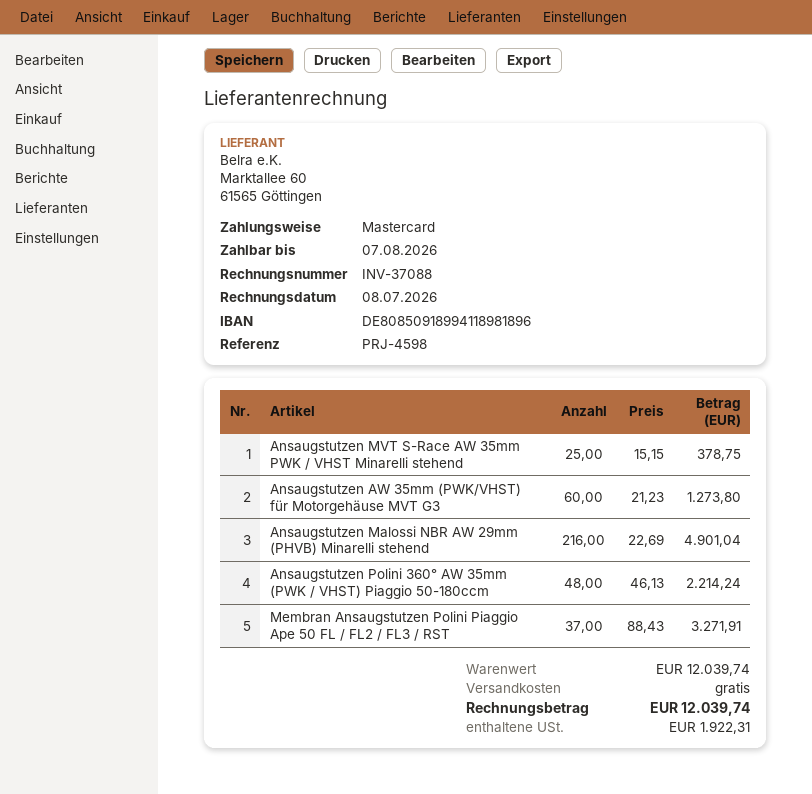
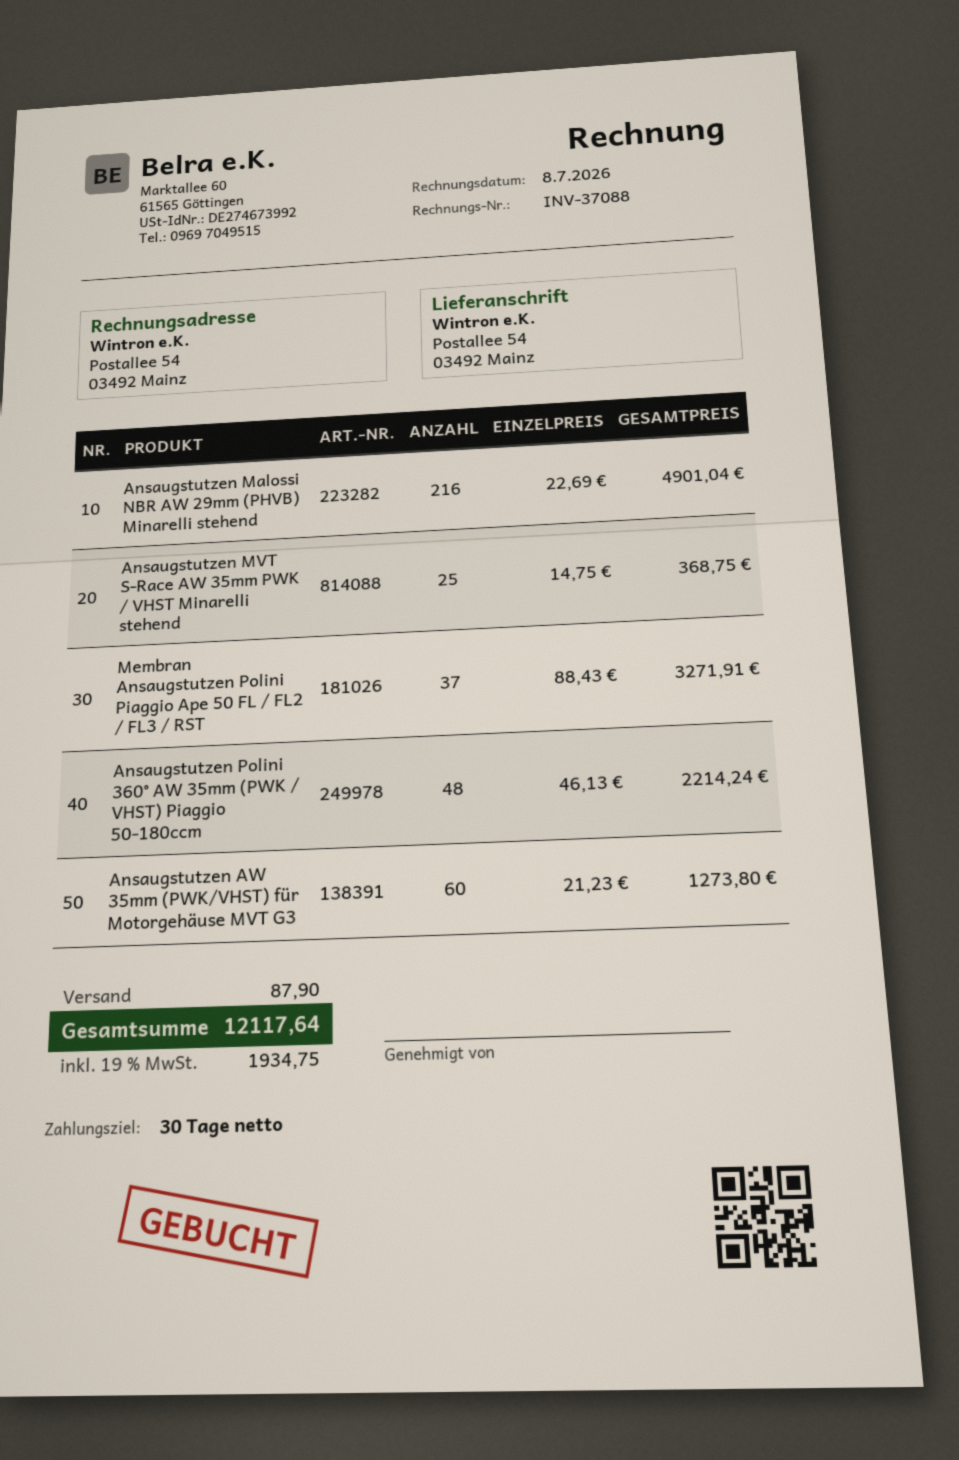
Ansaugstutzen MVT S-Race AW 35mm PWK / VHST Minarelli stehend: 25 x 15.15 = 378.75 -> 25 x 14.75 = 368.75
shipping: 0.00 -> 87.90
tax: 1922.31 -> 1934.75
total: 12039.74 -> 12117.64

